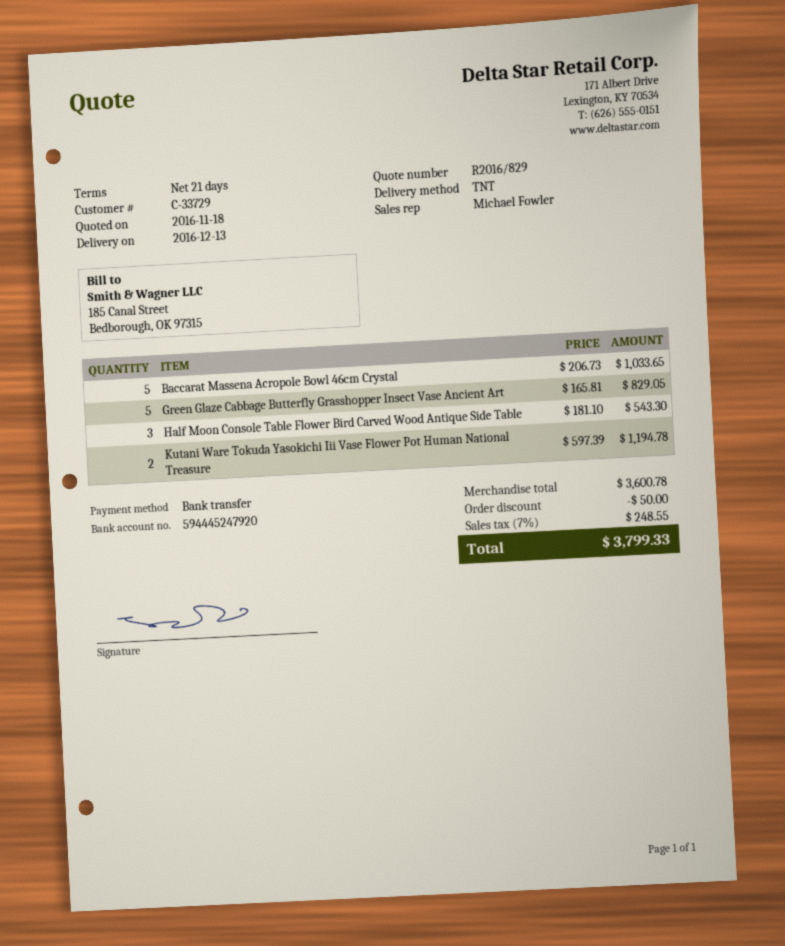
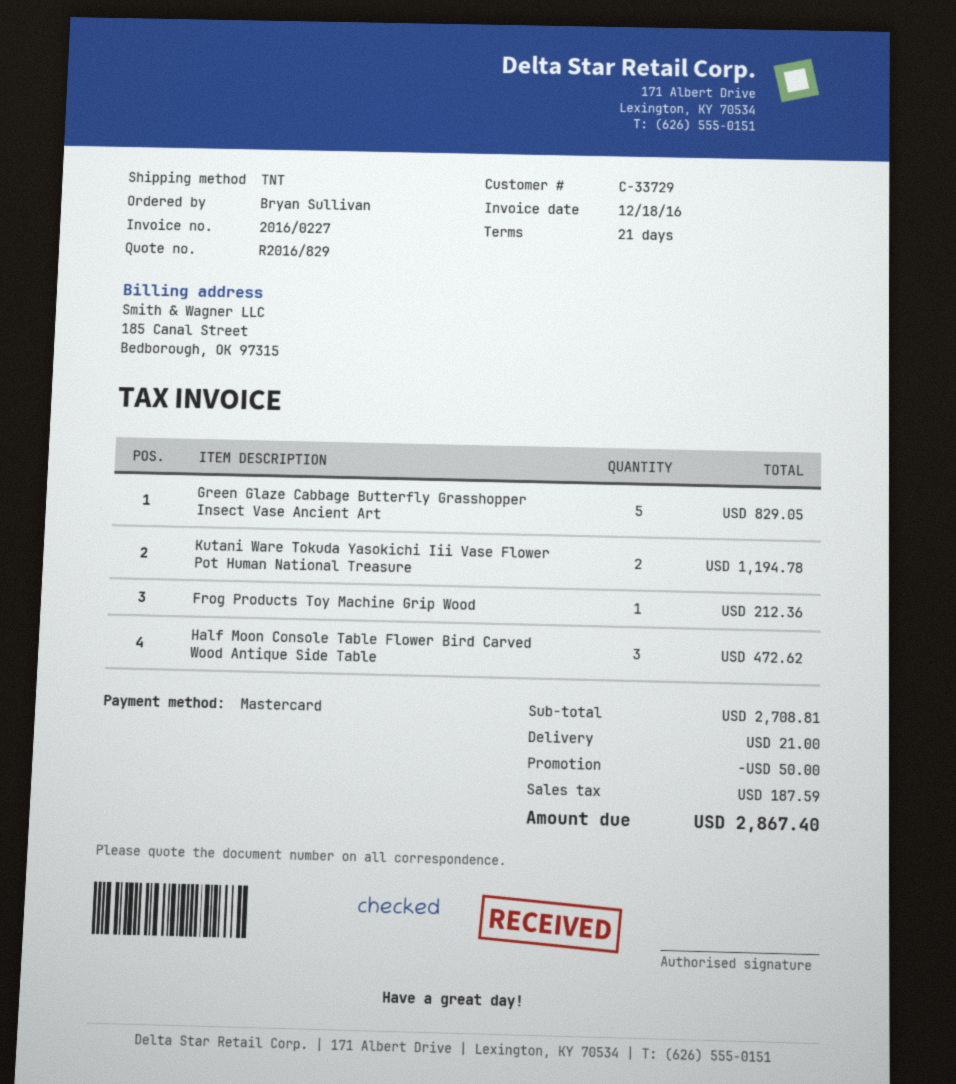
payment method: bank transfer -> Mastercard
Baccarat Massena Acropole Bowl 46cm Crystal: 5 for 1033.65 -> none
Half Moon Console Table Flower Bird Carved Wood Antique Side Table: 3 for 543.30 -> 3 for 472.62
Frog Products Toy Machine Grip Wood: none -> 1 for 212.36
subtotal: 3600.78 -> 2708.81
shipping: none -> 21.00
tax: 248.55 -> 187.59
total: 3799.33 -> 2867.40

